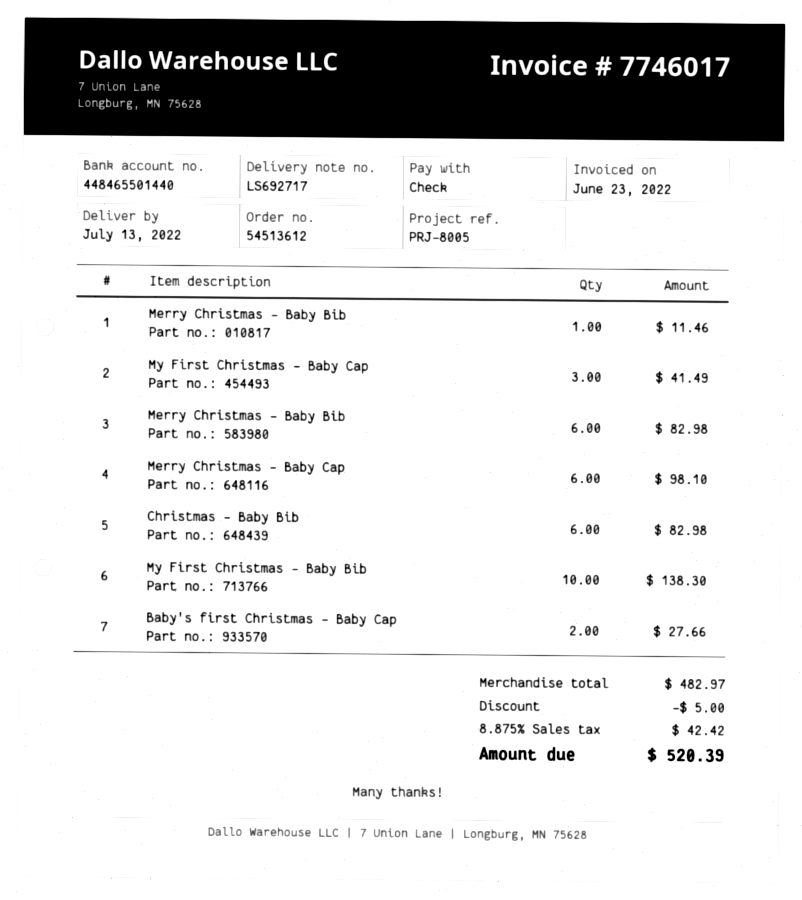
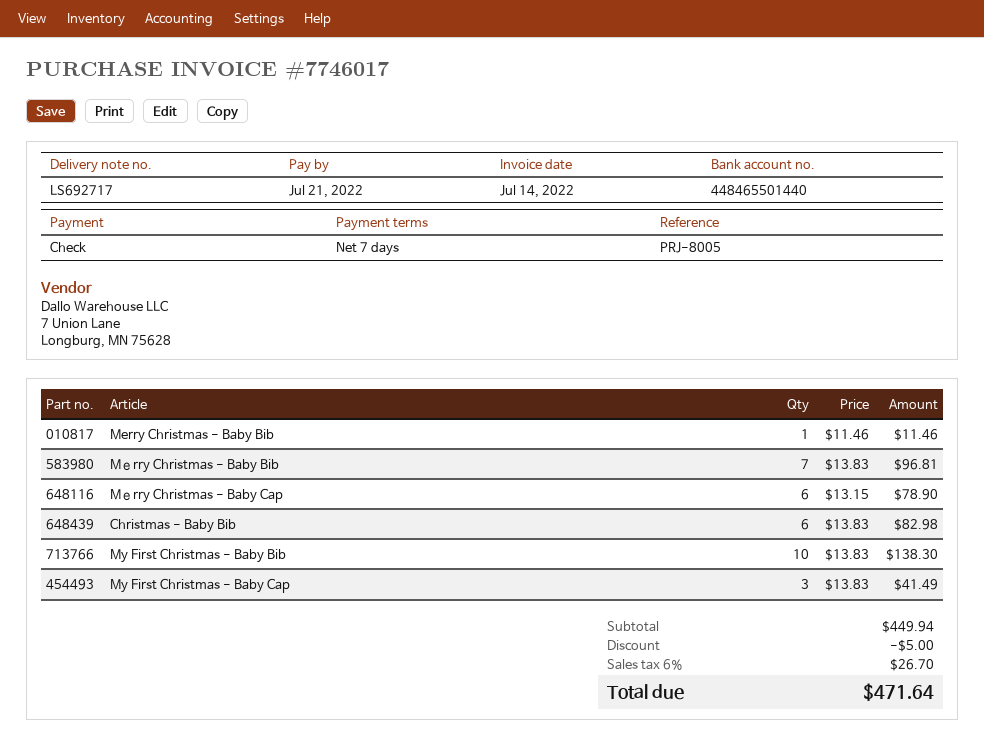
invoice date: 2022-06-23 -> 2022-07-14
Mеrry Christmas - Baby Bib: 6 for 82.98 -> 7 for 96.81
Mеrry Christmas - Baby Cap: 6 for 98.10 -> 6 for 78.90
Baby's first Christmas - Baby Cap: 2 for 27.66 -> none
subtotal: 482.97 -> 449.94
tax: 8.875% = 42.42 -> 6% = 26.70
total: 520.39 -> 471.64

